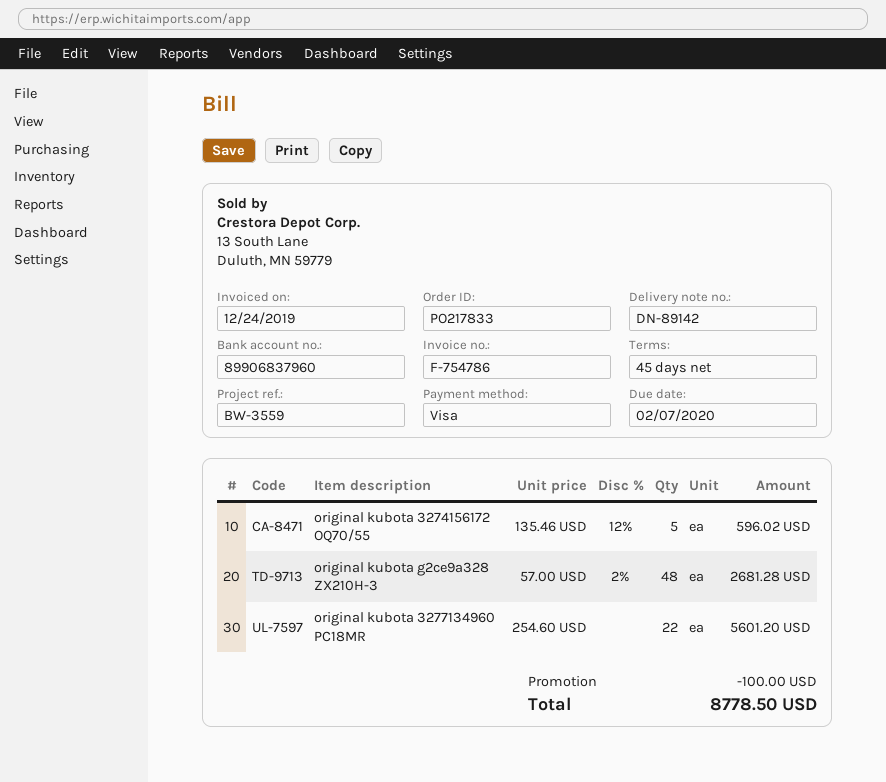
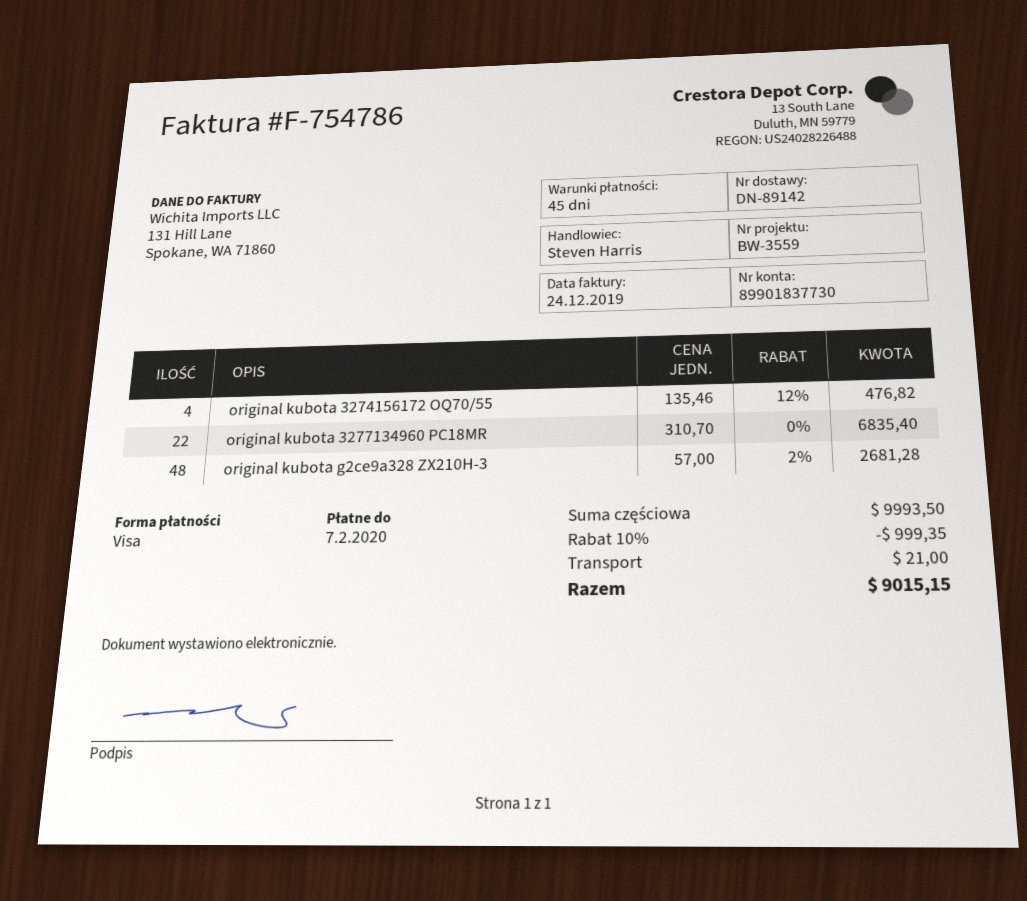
bank account: 89906837960 -> 89901837730
original kubota 3274156172 OQ70/55: 5 x 135.46 - 12% = 596.02 -> 4 x 135.46 - 12% = 476.82
original kubota 3277134960 PC18MR: 22 x 254.60 = 5601.20 -> 22 x 310.70 = 6835.40
discount: 100.00 -> 999.35
shipping: none -> 21.00
total: 8778.50 -> 9015.15

